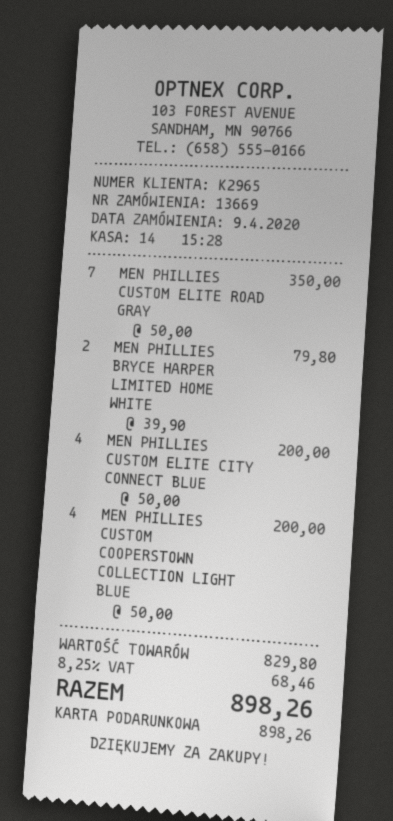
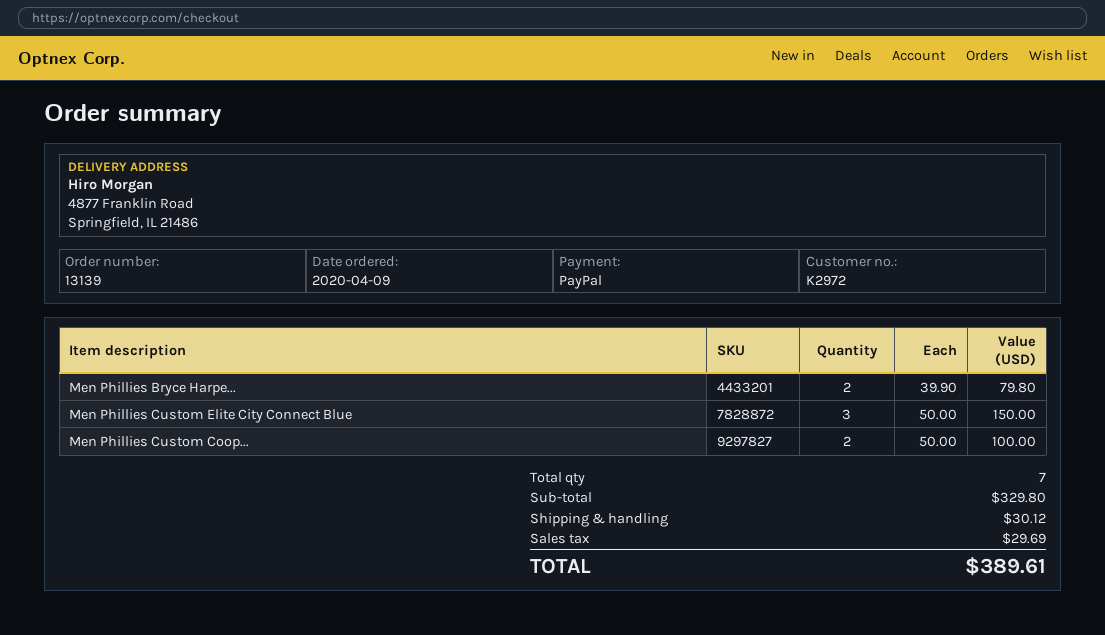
order number: 13669 -> 13139
customer number: K2965 -> K2972
payment method: gift card -> PayPal
MEN PHILLIES CUSTOM ELITE ROAD GRAY: 7 x 50.00 = 350.00 -> none
MEN PHILLIES CUSTOM ELITE CITY CONNECT BLUE: 4 x 50.00 = 200.00 -> 3 x 50.00 = 150.00
MEN PHILLIES CUSTOM COOPERSTOWN COLLECTION LIGHT BLUE: 4 x 50.00 = 200.00 -> 2 x 50.00 = 100.00
subtotal: 829.80 -> 329.80
shipping: none -> 30.12
tax: 68.46 -> 29.69
total: 898.26 -> 389.61

